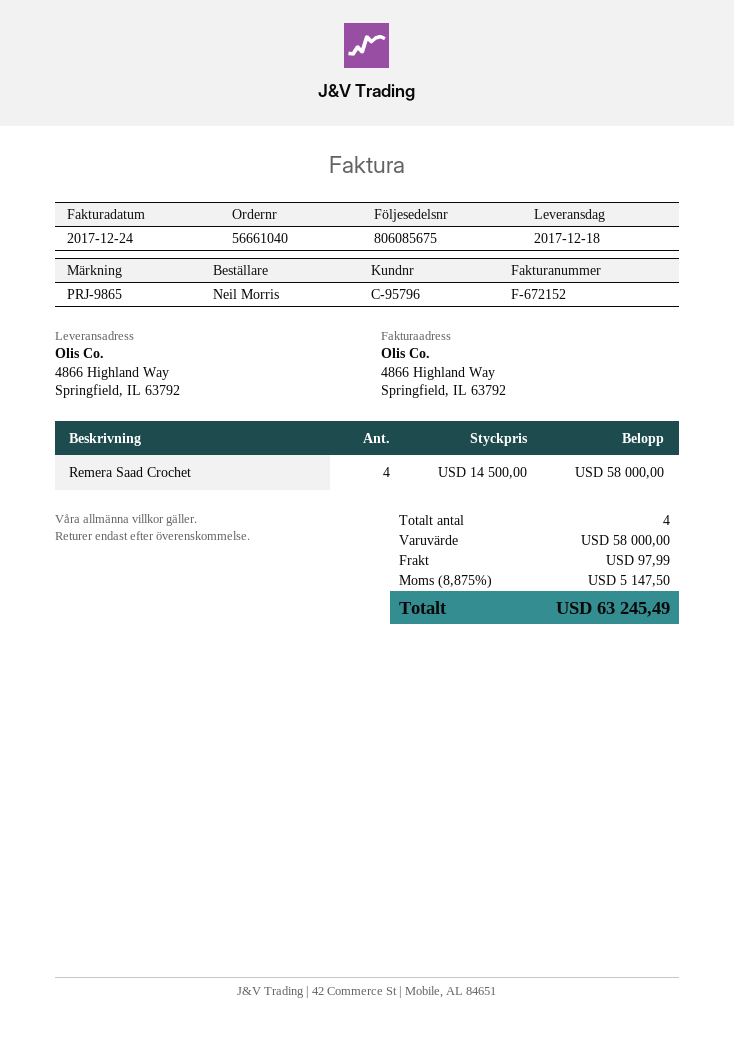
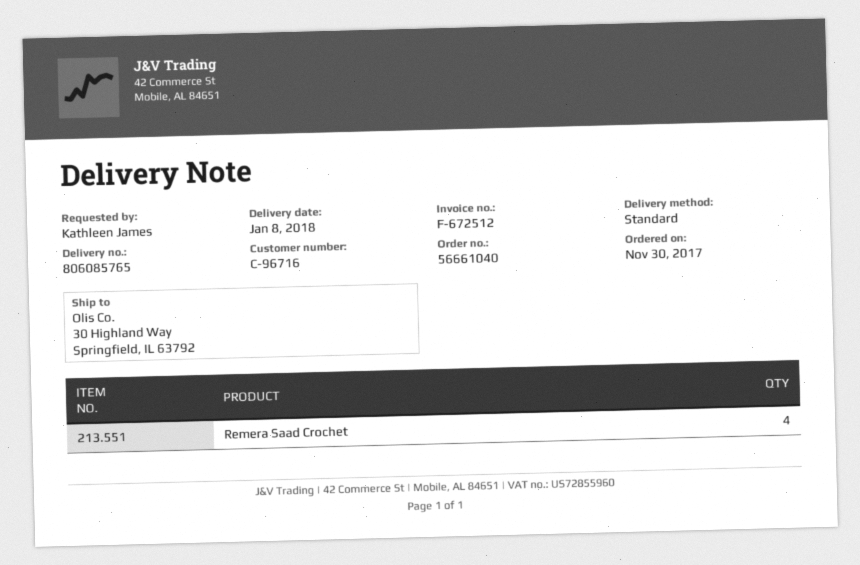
delivery note number: 806085675 -> 806085765
delivery date: 2017-12-18 -> 2018-01-08
invoice number: F-672152 -> F-672512
customer number: C-95796 -> C-96716
ordered by: Neil Morris -> Kathleen James
ship to: 4866 Highland Way, Springfield, IL 63792 -> 30 Highland Way, Springfield, IL 63792

